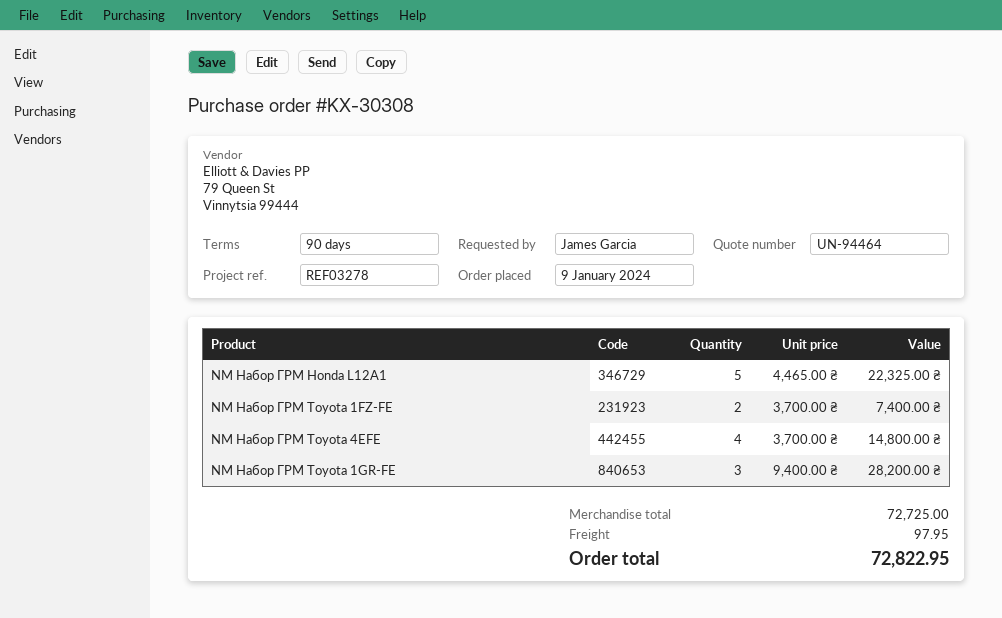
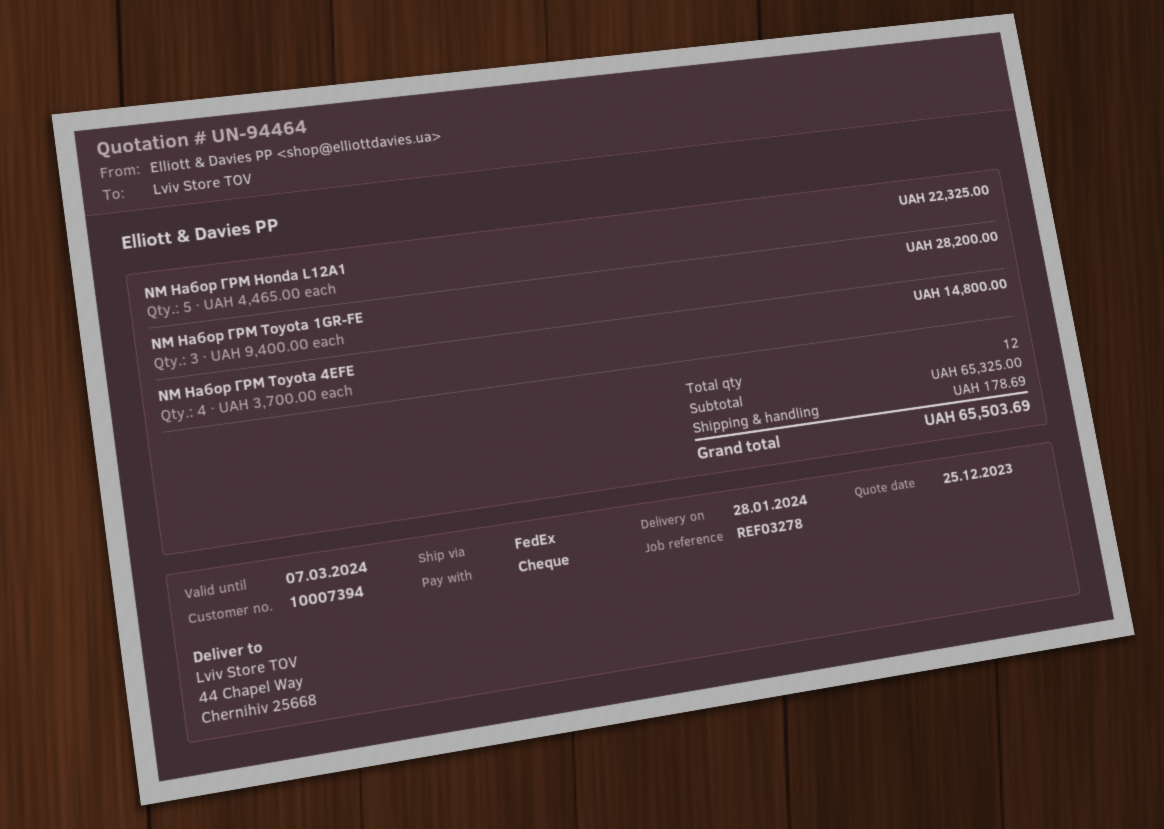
NM Набор ГРМ Toyota 1FZ-FE: 2 x 3700.00 = 7400.00 -> none
subtotal: 72725.00 -> 65325.00
shipping: 97.95 -> 178.69
total: 72822.95 -> 65503.69

